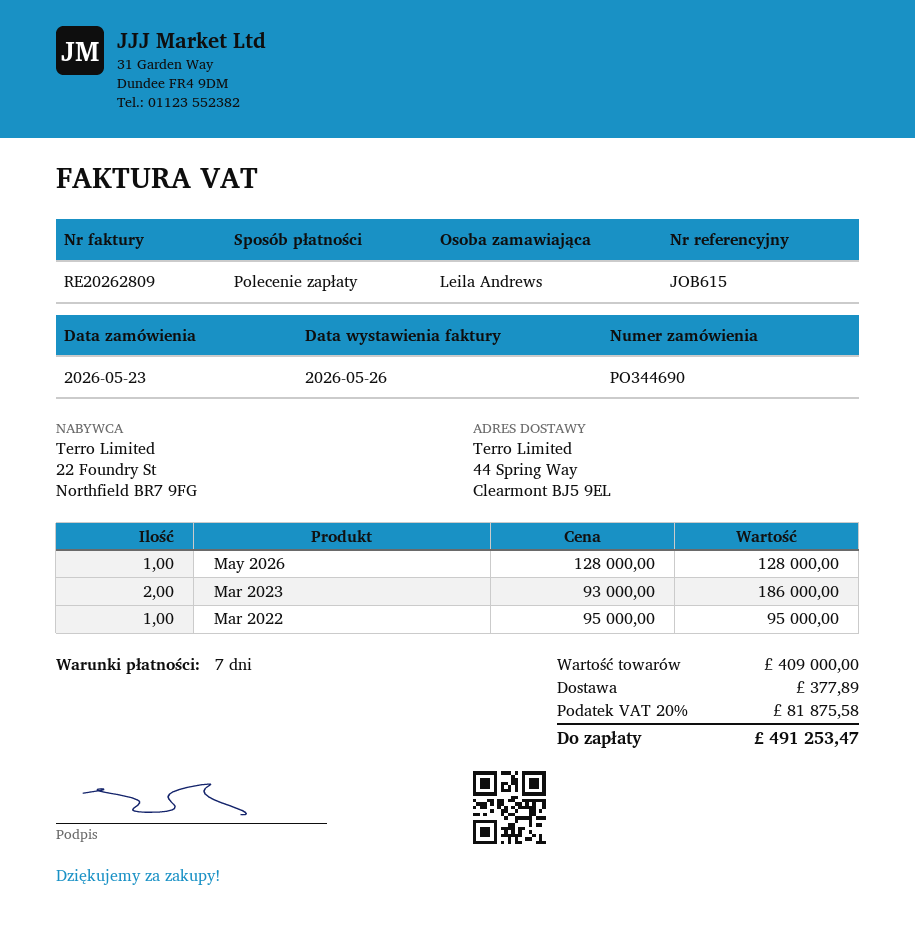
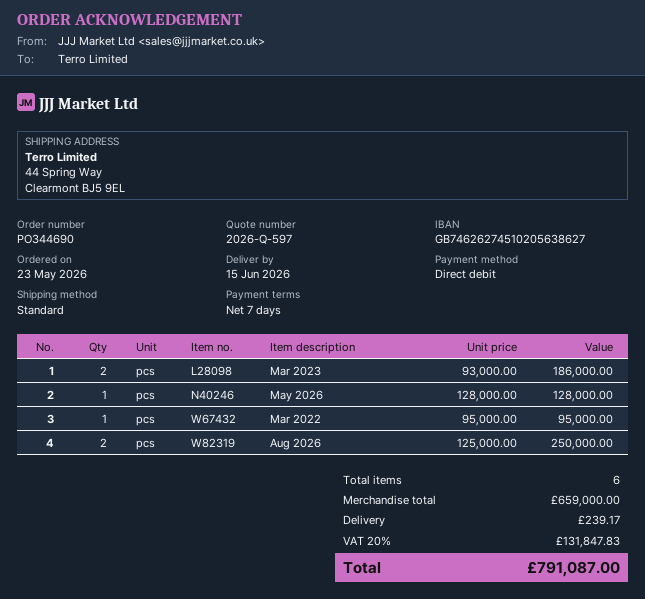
Aug 2026: none -> 2 x 125000.00 = 250000.00
subtotal: 409000.00 -> 659000.00
shipping: 377.89 -> 239.17
tax: 20% = 81875.58 -> 20% = 131847.83
total: 491253.47 -> 791087.00

